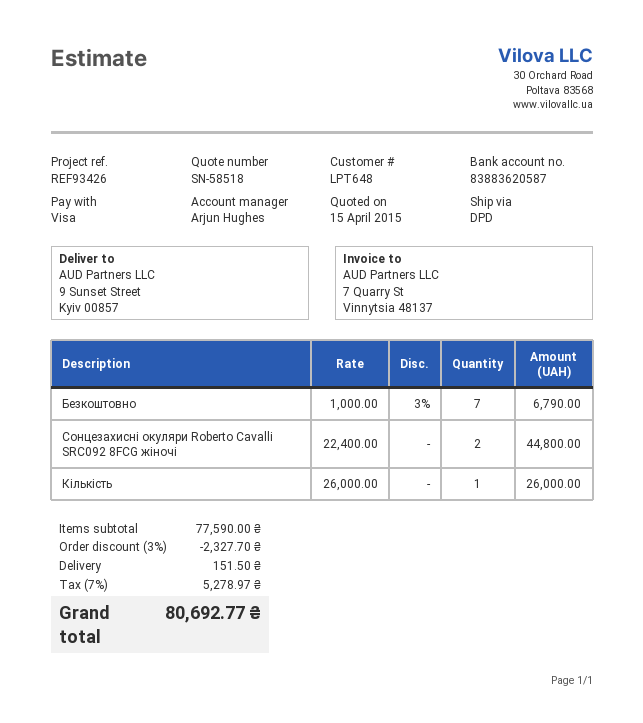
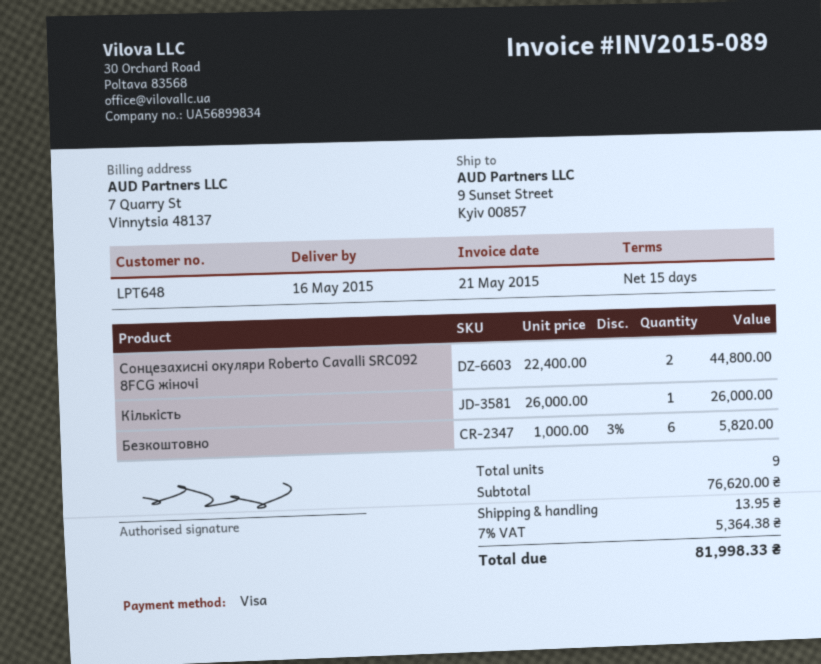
Безкоштовно: 7 x 1000.00 - 3% = 6790.00 -> 6 x 1000.00 - 3% = 5820.00
subtotal: 77590.00 -> 76620.00
discount: 3% = 2327.70 -> none
shipping: 151.50 -> 13.95
tax: 7% = 5278.97 -> 7% = 5364.38
total: 80692.77 -> 81998.33

